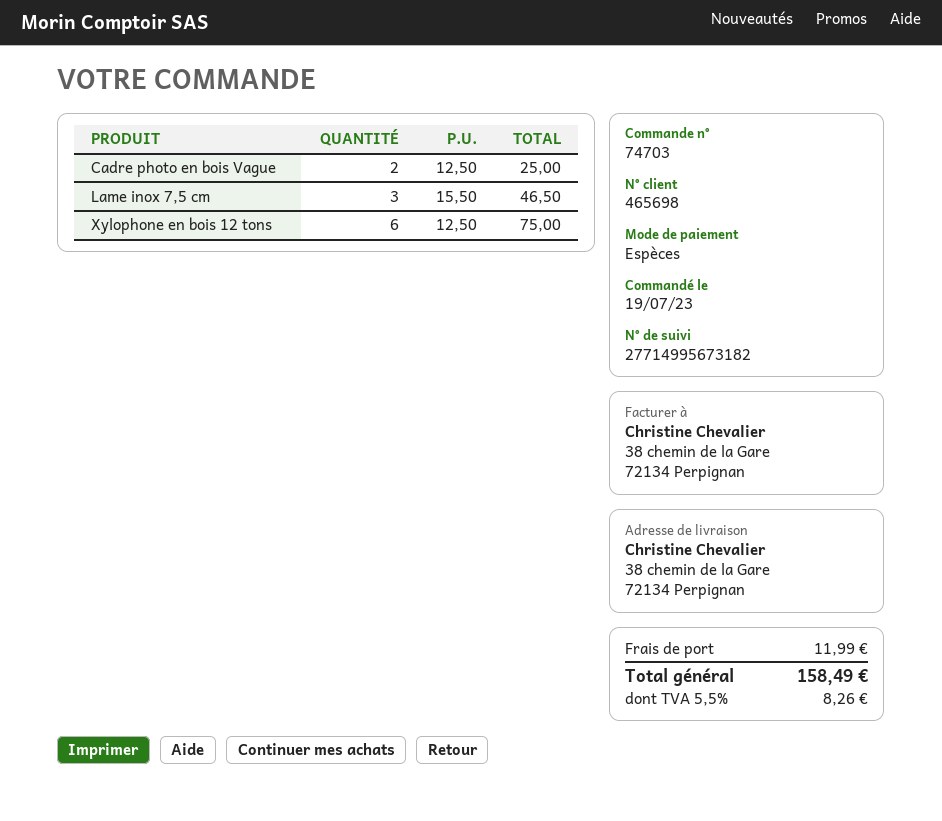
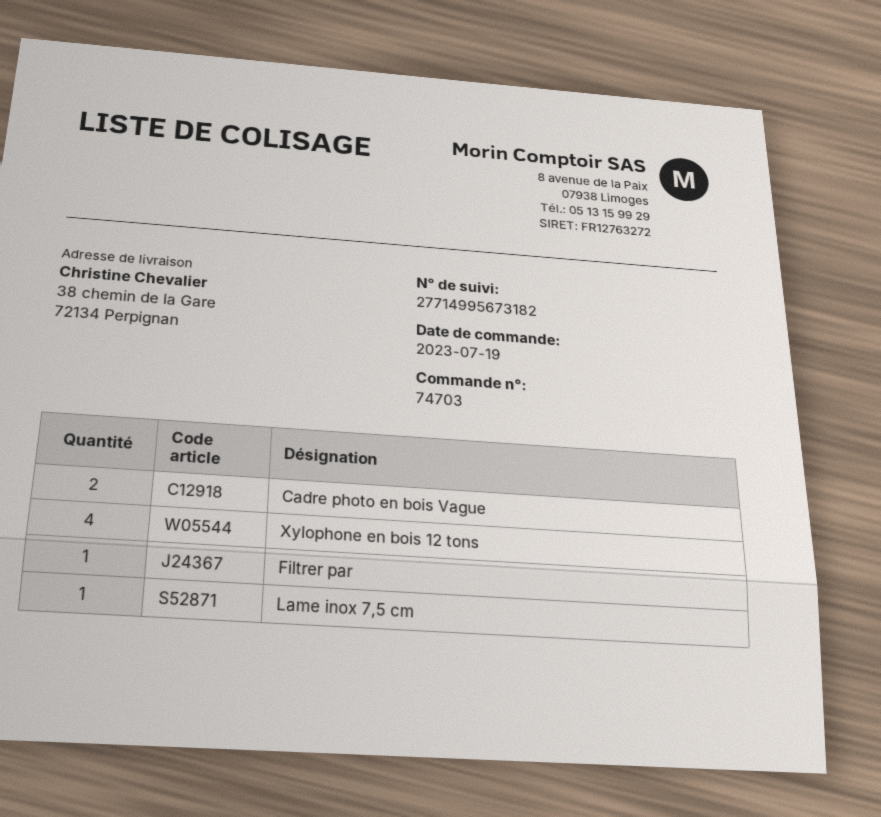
Lame inox 7,5 cm: 3 -> 1
Xylophone en bois 12 tons: 6 -> 4
Filtrer par: none -> 1

